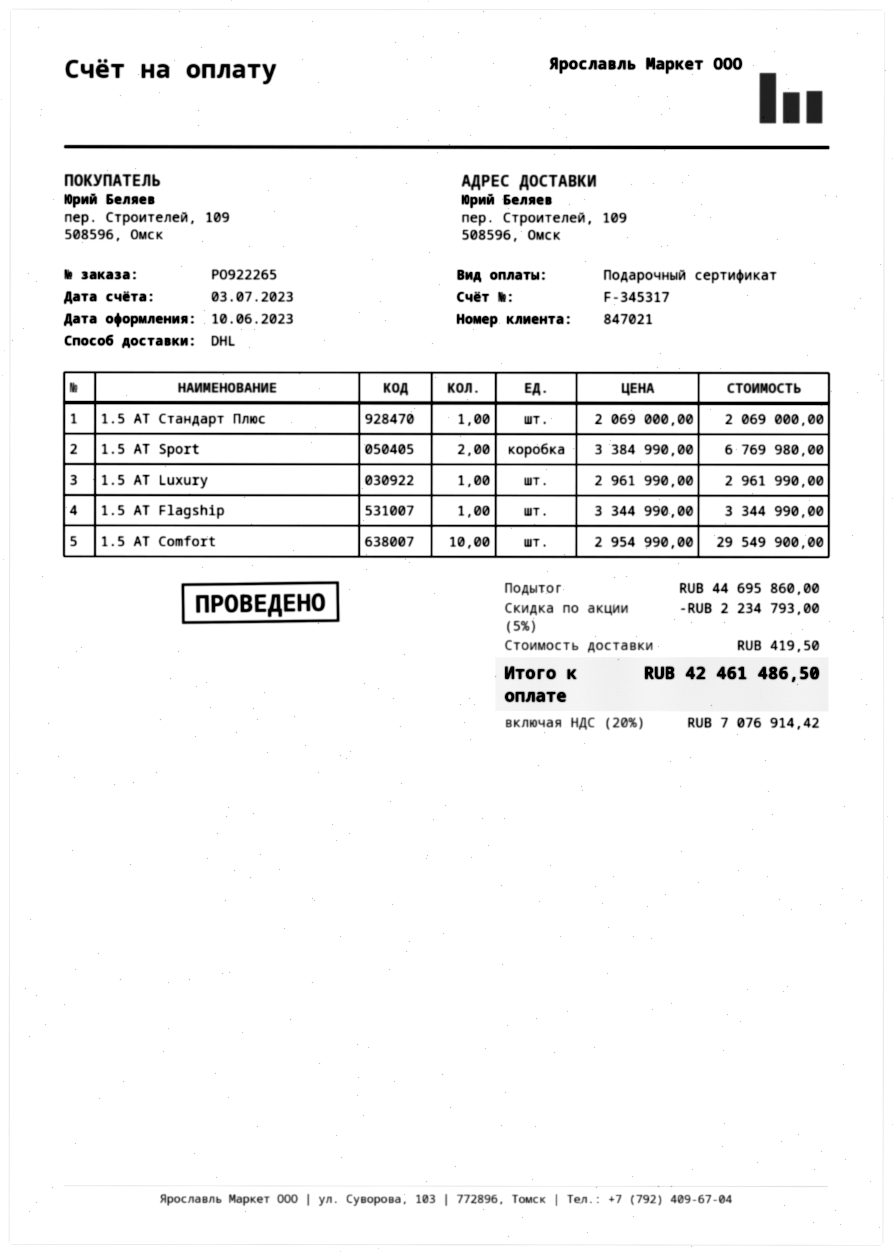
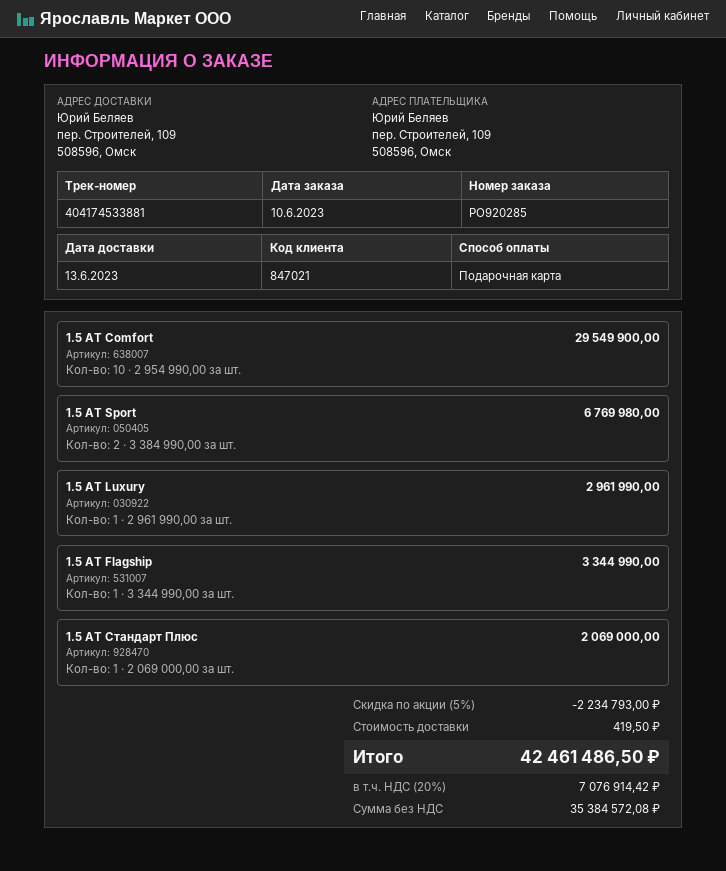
order number: PO922265 -> PO920285

